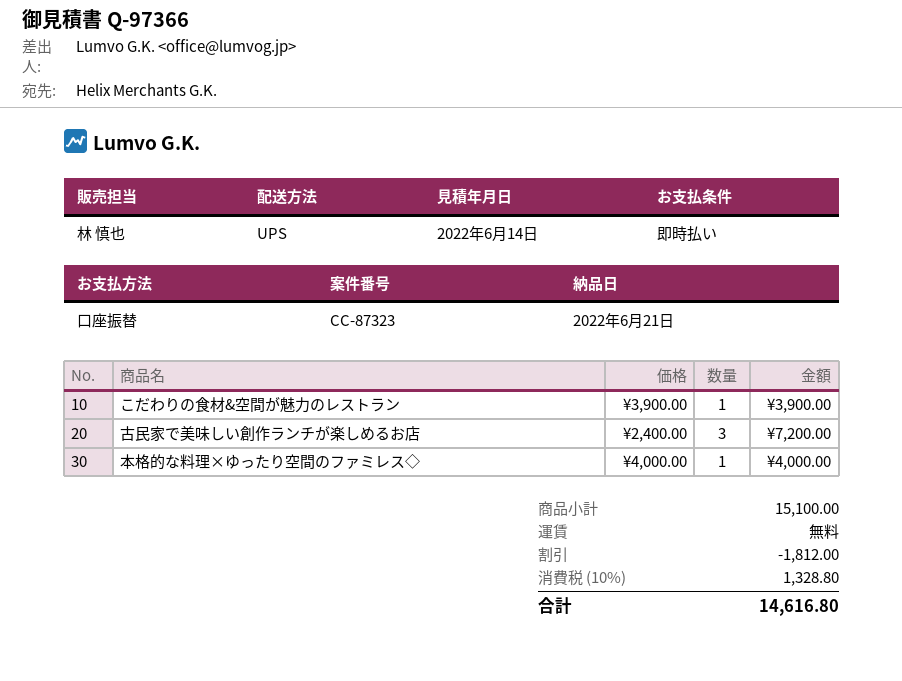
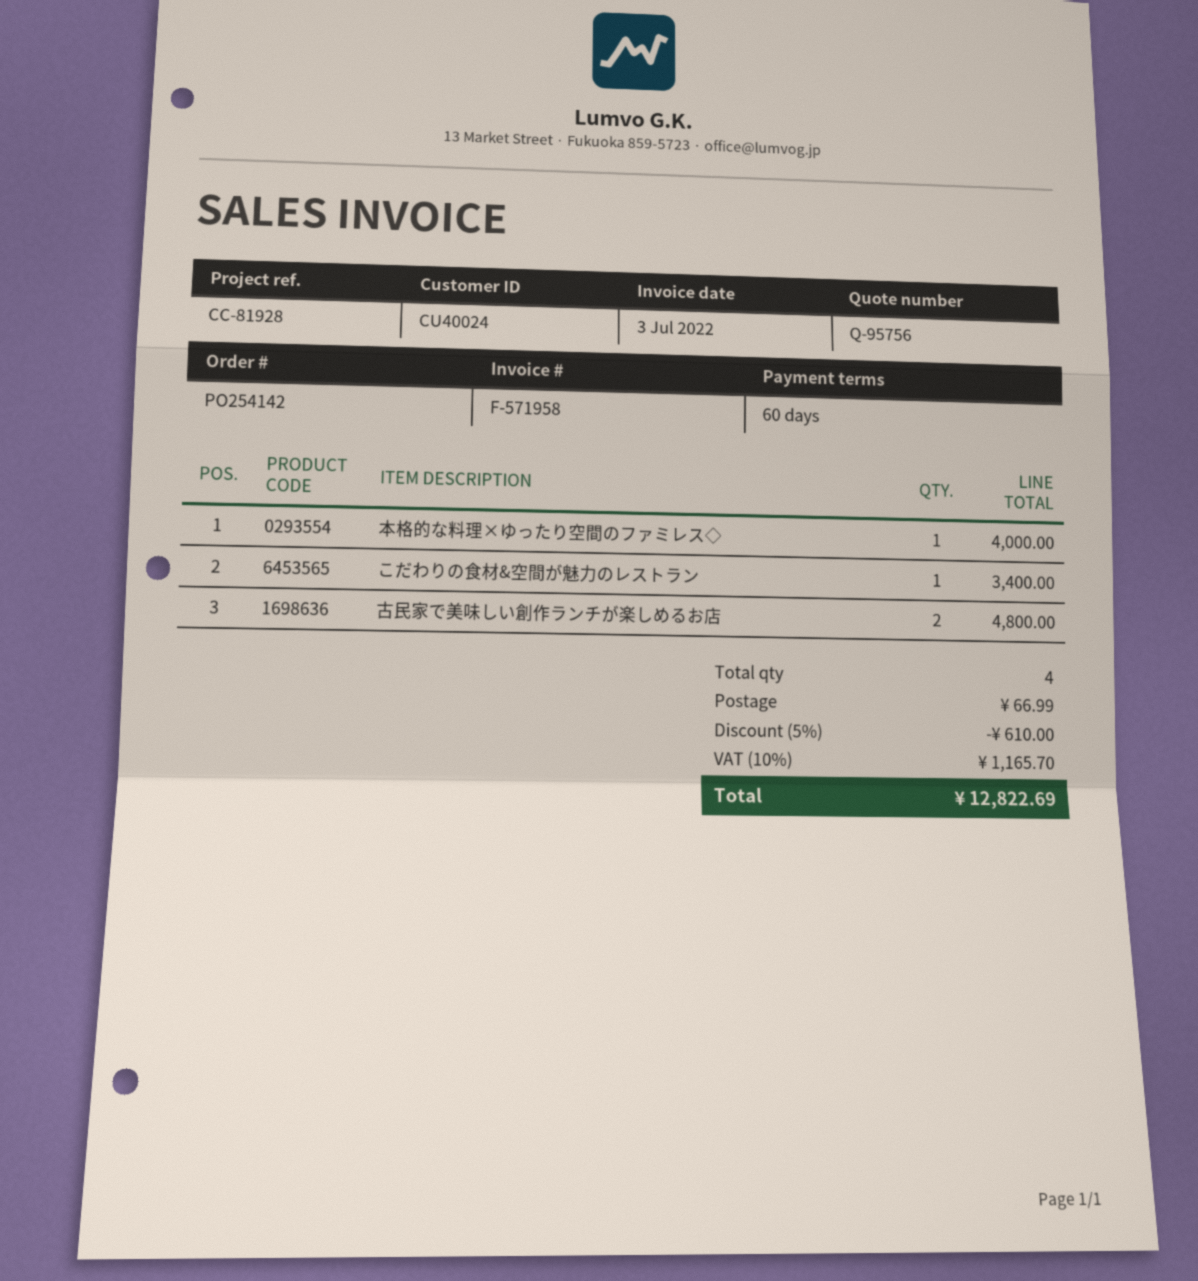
quote number: Q-97366 -> Q-95756
payment terms: on receipt -> 60 days
reference: CC-87323 -> CC-81928
こだわりの食材&空間が魅力のレストラン: 1 for 3900.00 -> 1 for 3400.00
古民家で美味しい創作ランチが楽しめるお店: 3 for 7200.00 -> 2 for 4800.00
discount: 1812.00 -> 610.00
shipping: 0.00 -> 66.99
tax: 10% = 1328.80 -> 10% = 1165.70
total: 14616.80 -> 12822.69

